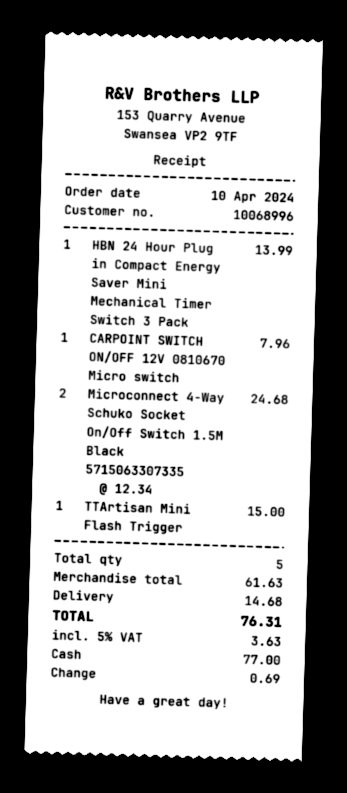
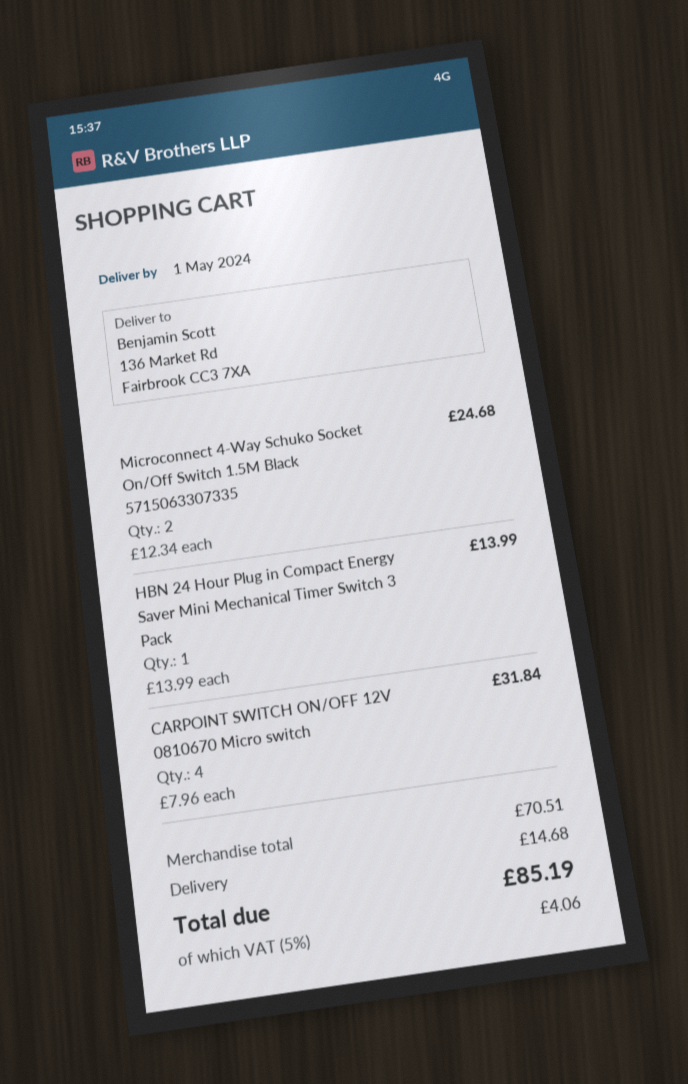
CARPOINT SWITCH ON/OFF 12V 0810670 Micro switch: 1 x 7.96 = 7.96 -> 4 x 7.96 = 31.84
TTArtisan Mini Flash Trigger: 1 x 15.00 = 15.00 -> none
subtotal: 61.63 -> 70.51
tax: 5% = 3.63 -> 5% = 4.06
total: 76.31 -> 85.19

